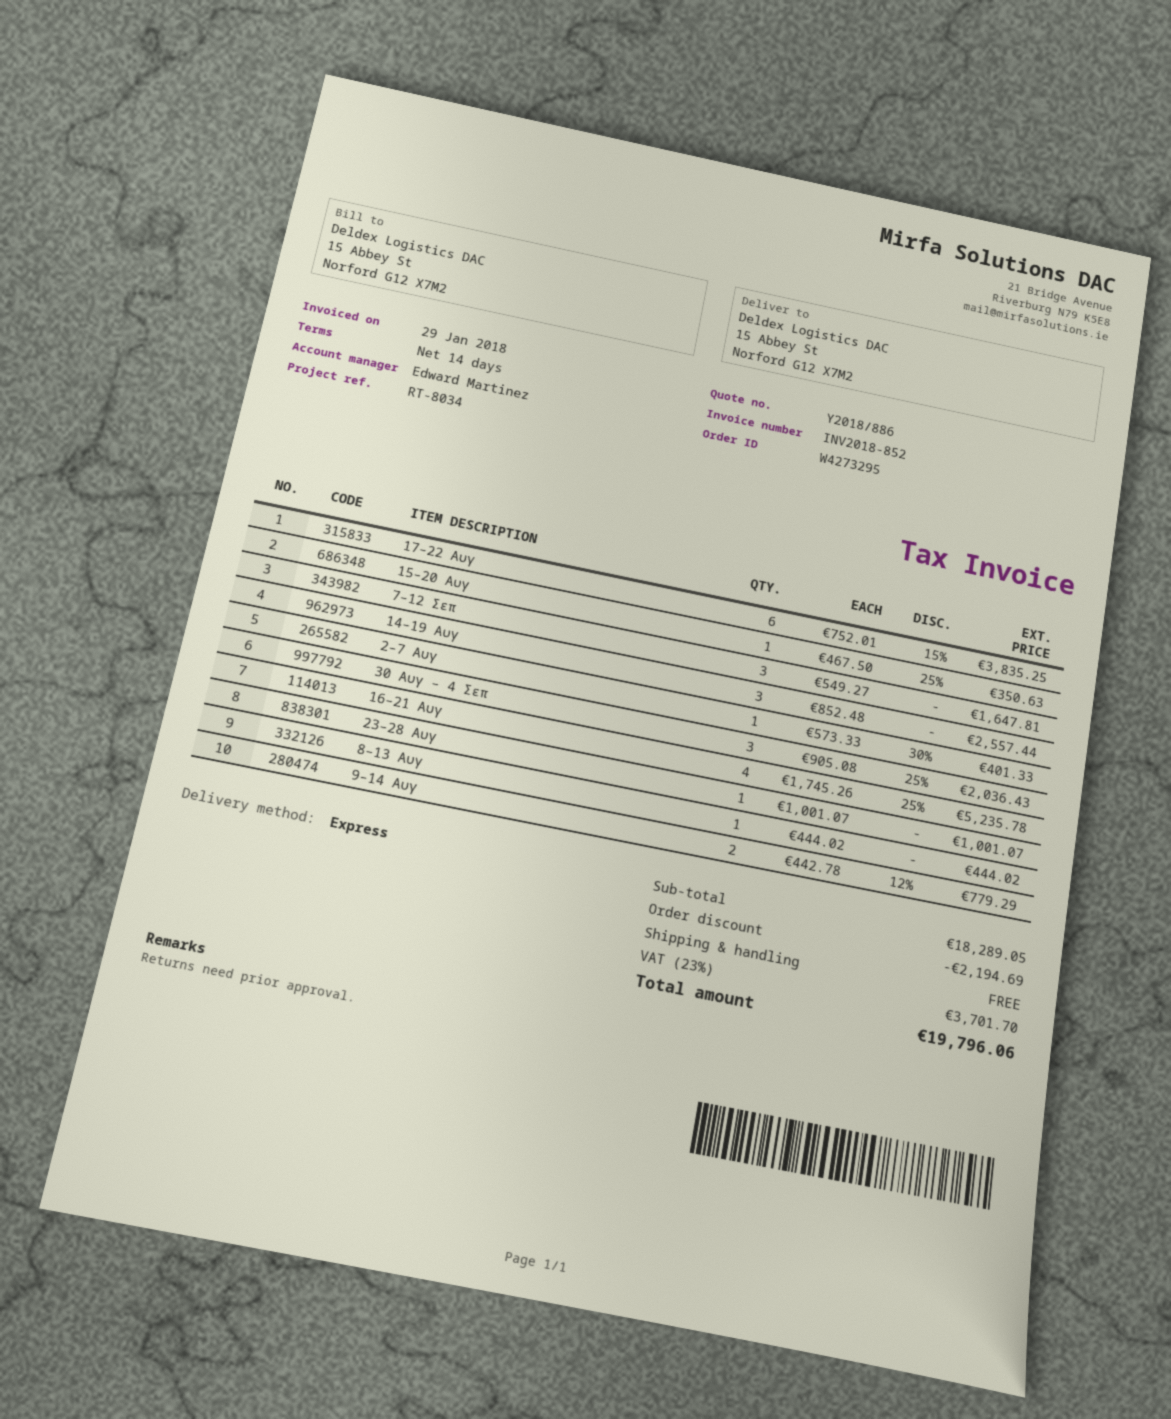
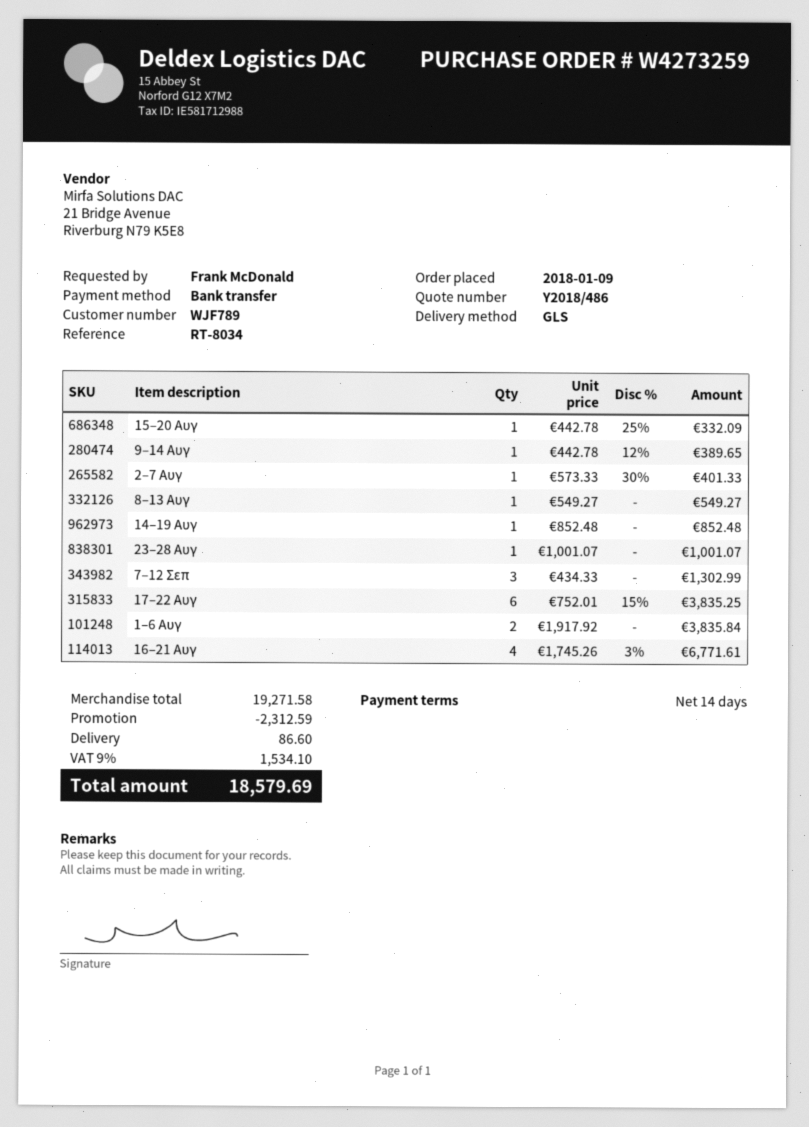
quote number: Y2018/886 -> Y2018/486
order number: W4273295 -> W4273259
shipping method: express -> GLS
15–20 Αυγ: 1 x 467.50 - 25% = 350.63 -> 1 x 442.78 - 25% = 332.09
7–12 Σεπ: 3 x 549.27 = 1647.81 -> 3 x 434.33 = 1302.99
14–19 Αυγ: 3 x 852.48 = 2557.44 -> 1 x 852.48 = 852.48
30 Αυγ – 4 Σεπ: 3 x 905.08 - 25% = 2036.43 -> none
16–21 Αυγ: 4 x 1745.26 - 25% = 5235.78 -> 4 x 1745.26 - 3% = 6771.61
8–13 Αυγ: 1 x 444.02 = 444.02 -> 1 x 549.27 = 549.27
9–14 Αυγ: 2 x 442.78 - 12% = 779.29 -> 1 x 442.78 - 12% = 389.65
1–6 Αυγ: none -> 2 x 1917.92 = 3835.84
subtotal: 18289.05 -> 19271.58
discount: 2194.69 -> 2312.59
shipping: 0.00 -> 86.60
tax: 23% = 3701.70 -> 9% = 1534.10
total: 19796.06 -> 18579.69

